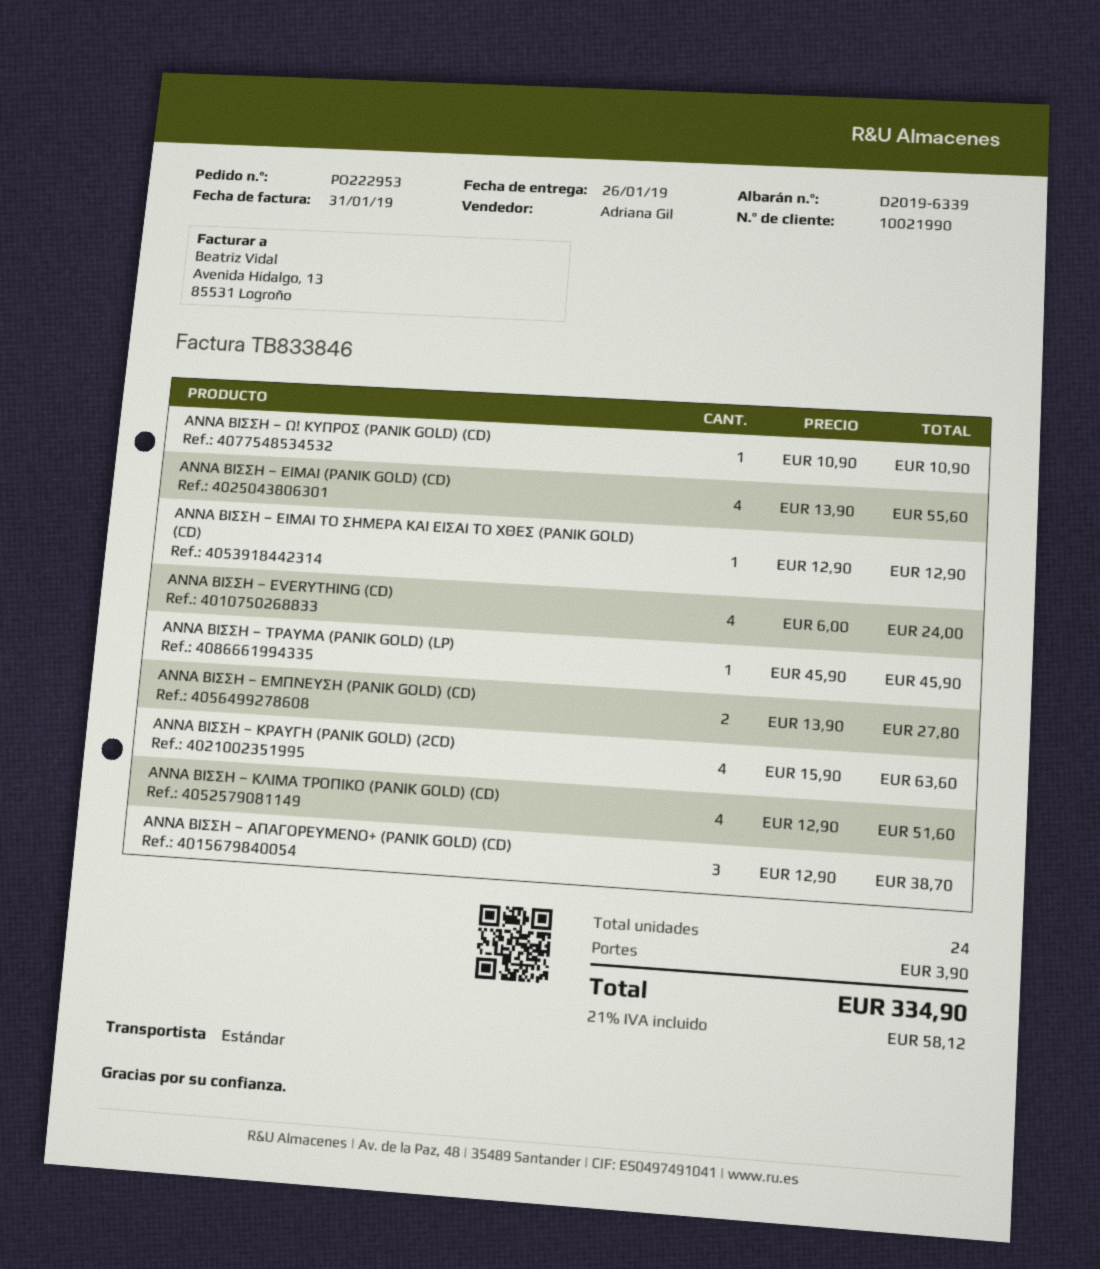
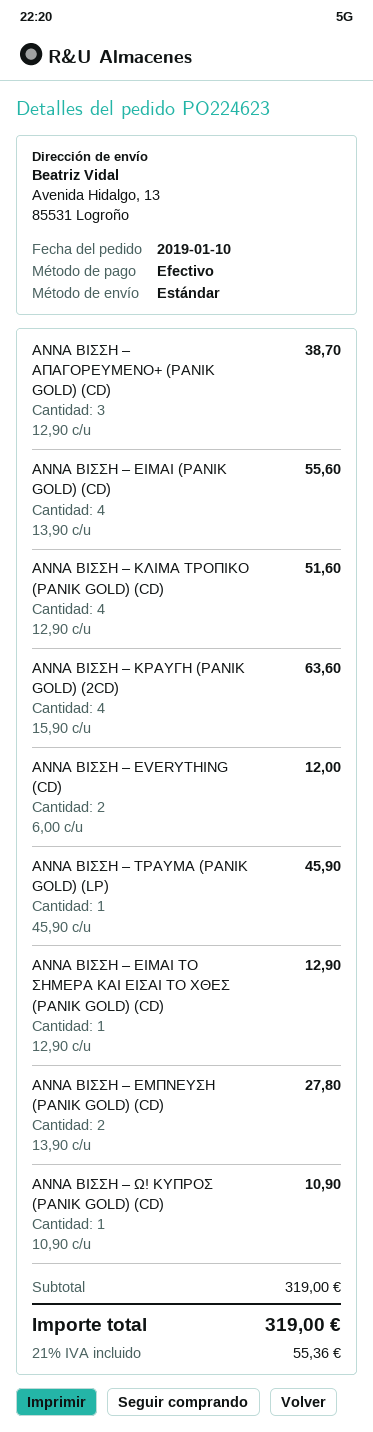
order number: PO222953 -> PO224623
ΑΝΝΑ ΒΙΣΣΗ – EVERYTHING (CD): 4 x 6.00 = 24.00 -> 2 x 6.00 = 12.00
shipping: 3.90 -> none
tax: 21% = 58.12 -> 21% = 55.36
total: 334.90 -> 319.00

